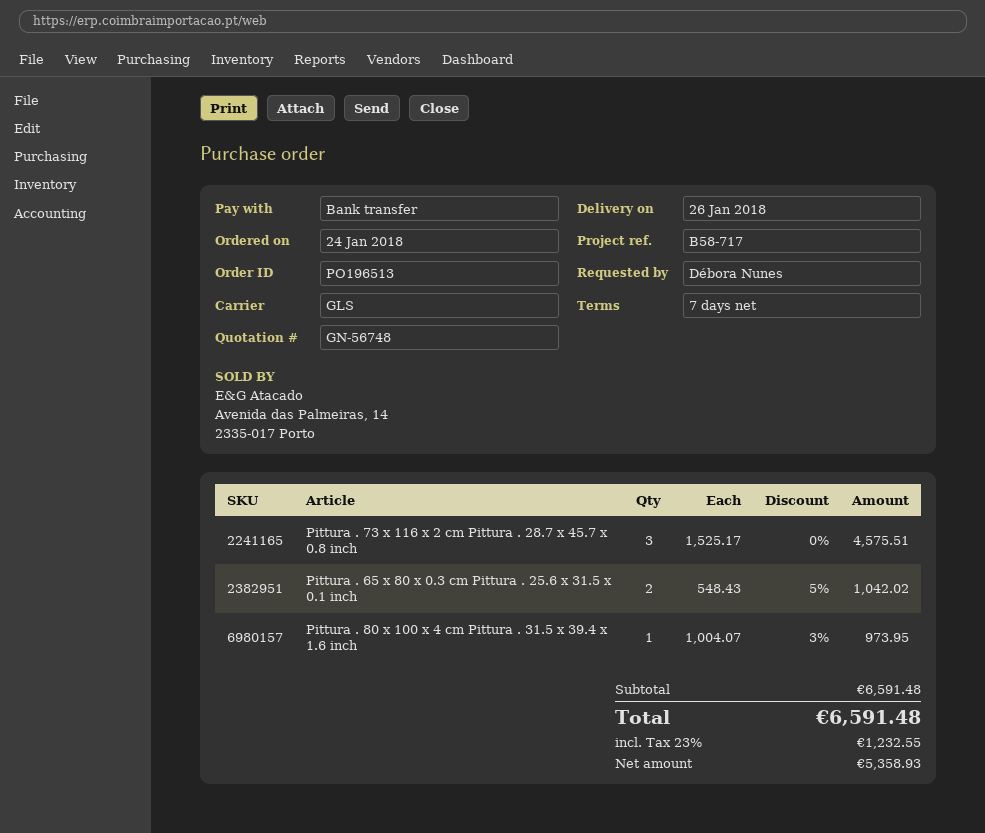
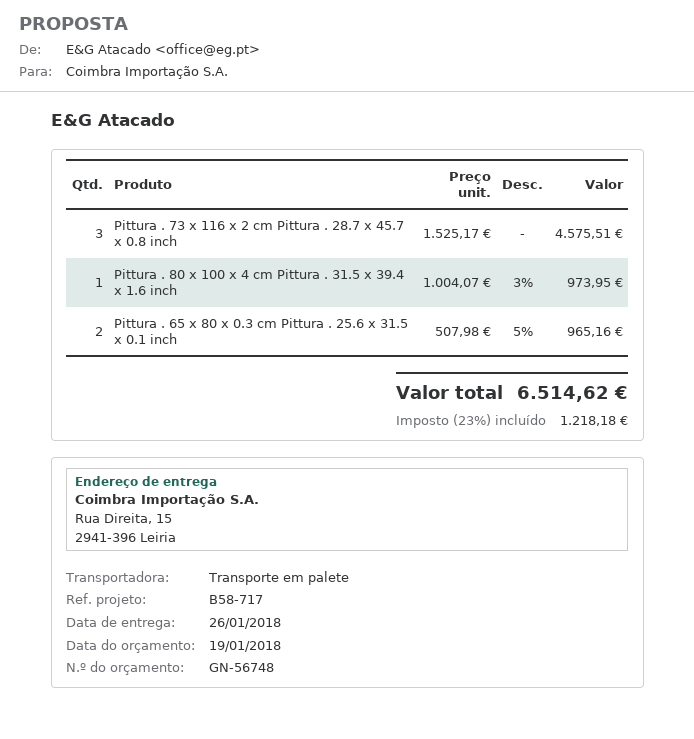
shipping method: GLS -> pallet freight
Pittura . 65 x 80 x 0.3 cm Pittura . 25.6 x 31.5 x 0.1 inch: 2 x 548.43 - 5% = 1042.02 -> 2 x 507.98 - 5% = 965.16
tax: 23% = 1232.55 -> 23% = 1218.18
total: 6591.48 -> 6514.62

